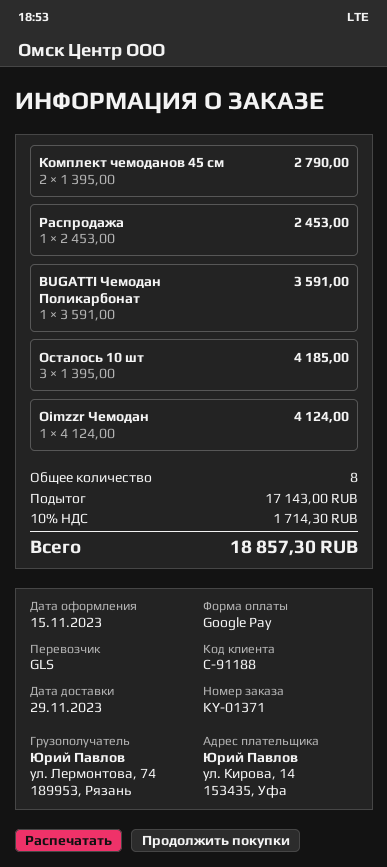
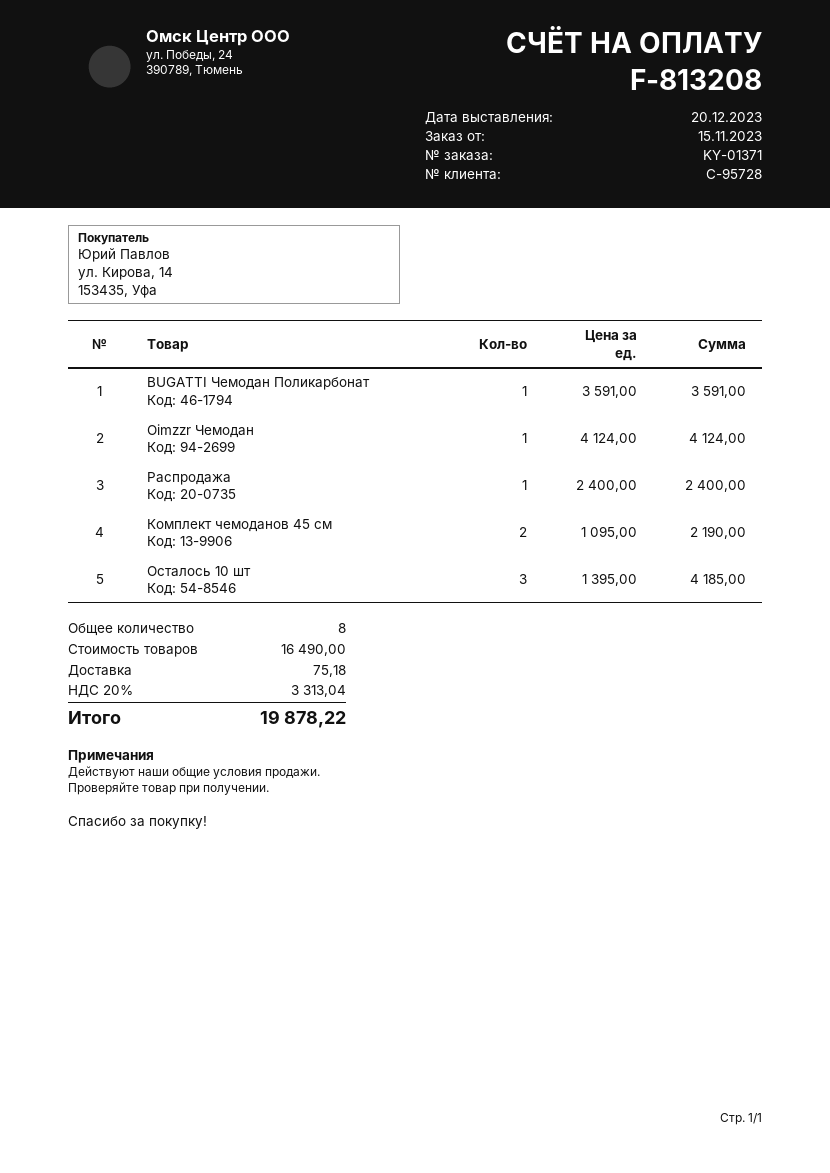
customer number: C-91188 -> C-95728
Комплект чемоданов 45 см: 2 x 1395.00 = 2790.00 -> 2 x 1095.00 = 2190.00
Распродажа: 1 x 2453.00 = 2453.00 -> 1 x 2400.00 = 2400.00
subtotal: 17143.00 -> 16490.00
shipping: none -> 75.18
tax: 10% = 1714.30 -> 20% = 3313.04
total: 18857.30 -> 19878.22

